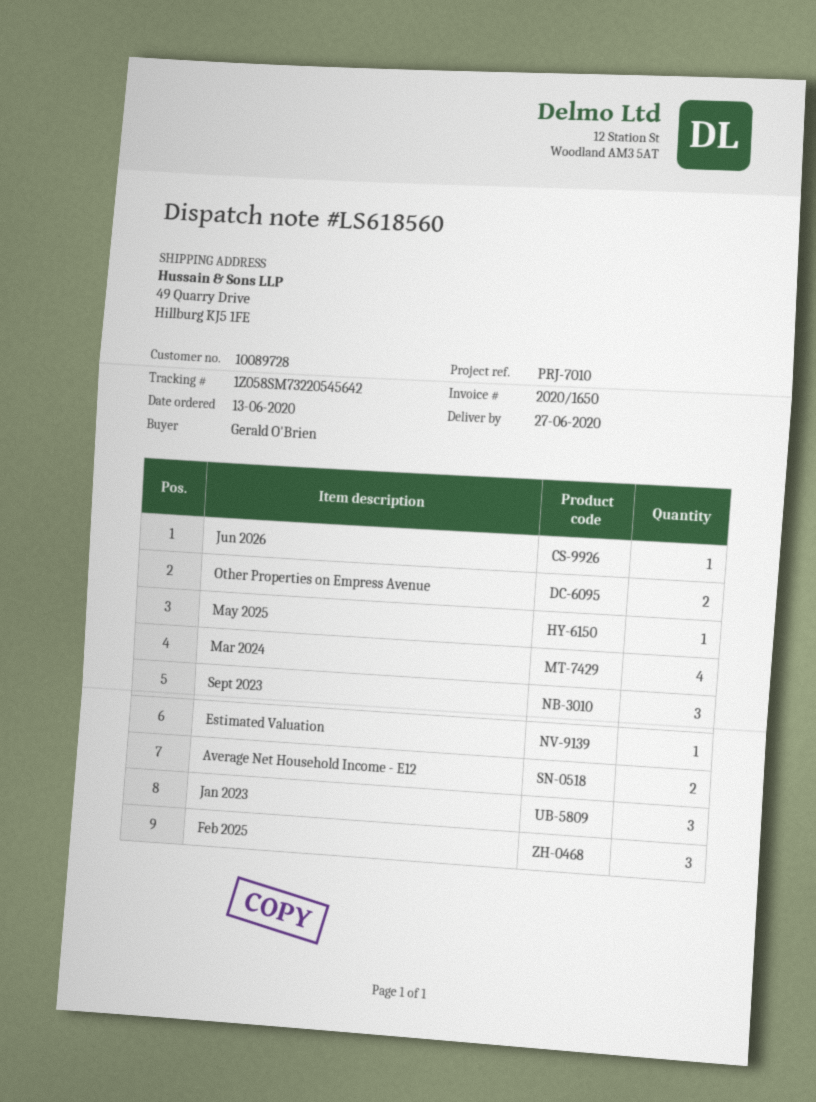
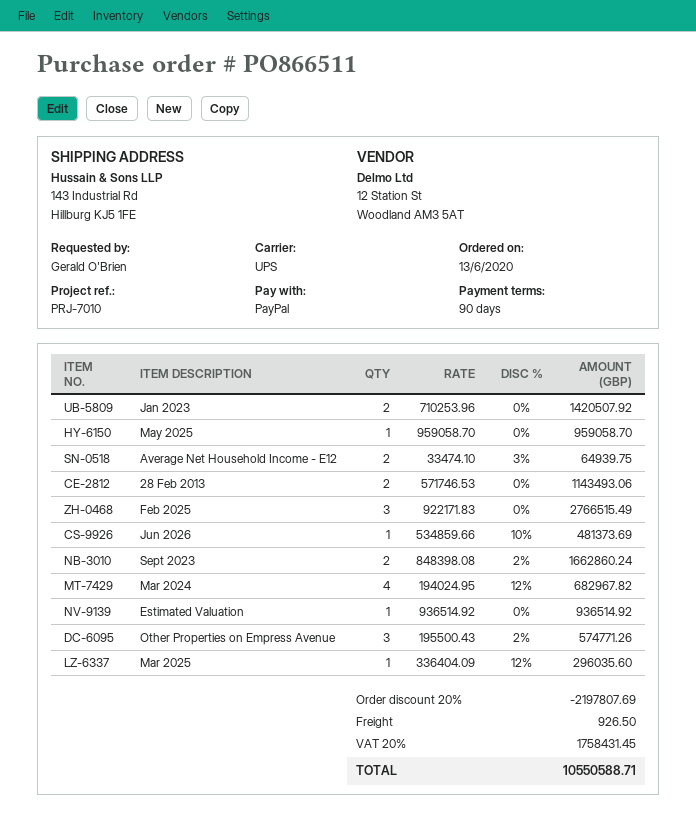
ship to: 49 Quarry Drive, Hillburg KJ5 1FE -> 143 Industrial Rd, Hillburg KJ5 1FE
Other Properties on Empress Avenue: 2 -> 3
Sept 2023: 3 -> 2
Jan 2023: 3 -> 2
28 Feb 2013: none -> 2
Mar 2025: none -> 1

